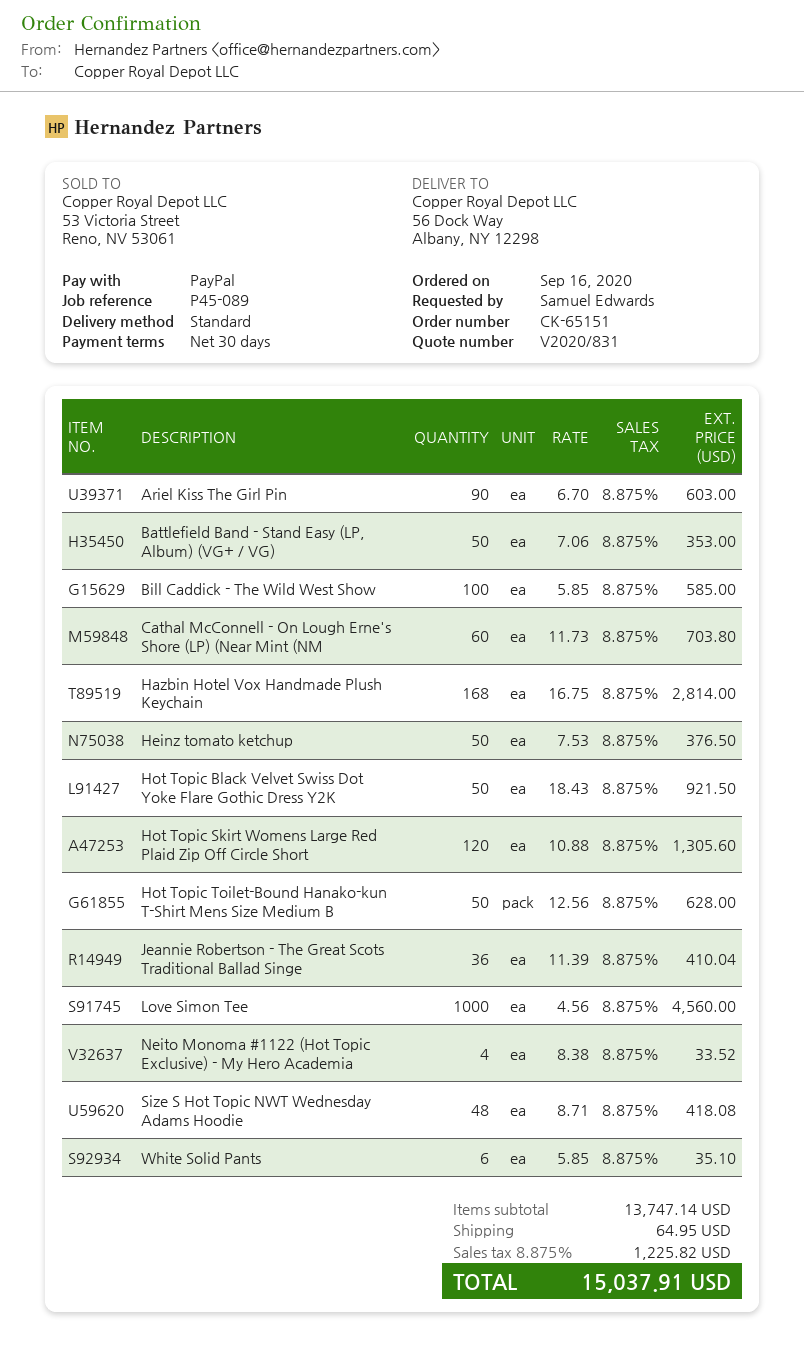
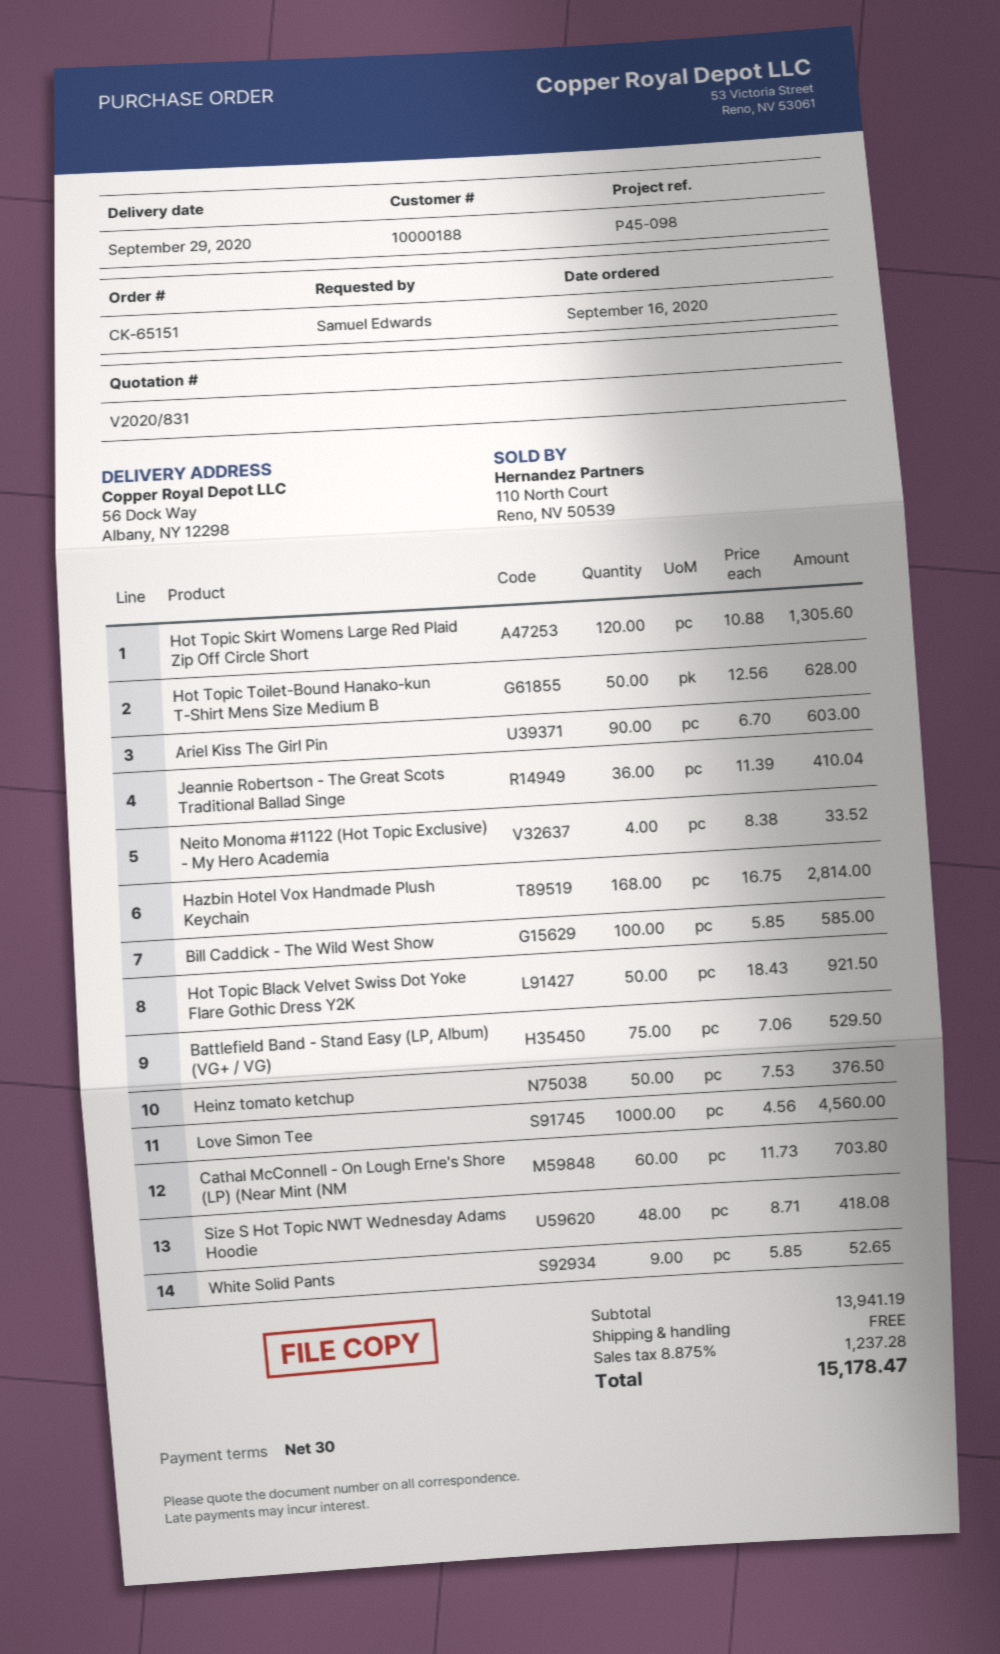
reference: P45-089 -> P45-098
Battlefield Band - Stand Easy (LP, Album) (VG+ / VG): 50 x 7.06 = 353.00 -> 75 x 7.06 = 529.50
White Solid Pants: 6 x 5.85 = 35.10 -> 9 x 5.85 = 52.65
subtotal: 13747.14 -> 13941.19
shipping: 64.95 -> 0.00
tax: 8.875% = 1225.82 -> 8.875% = 1237.28
total: 15037.91 -> 15178.47

